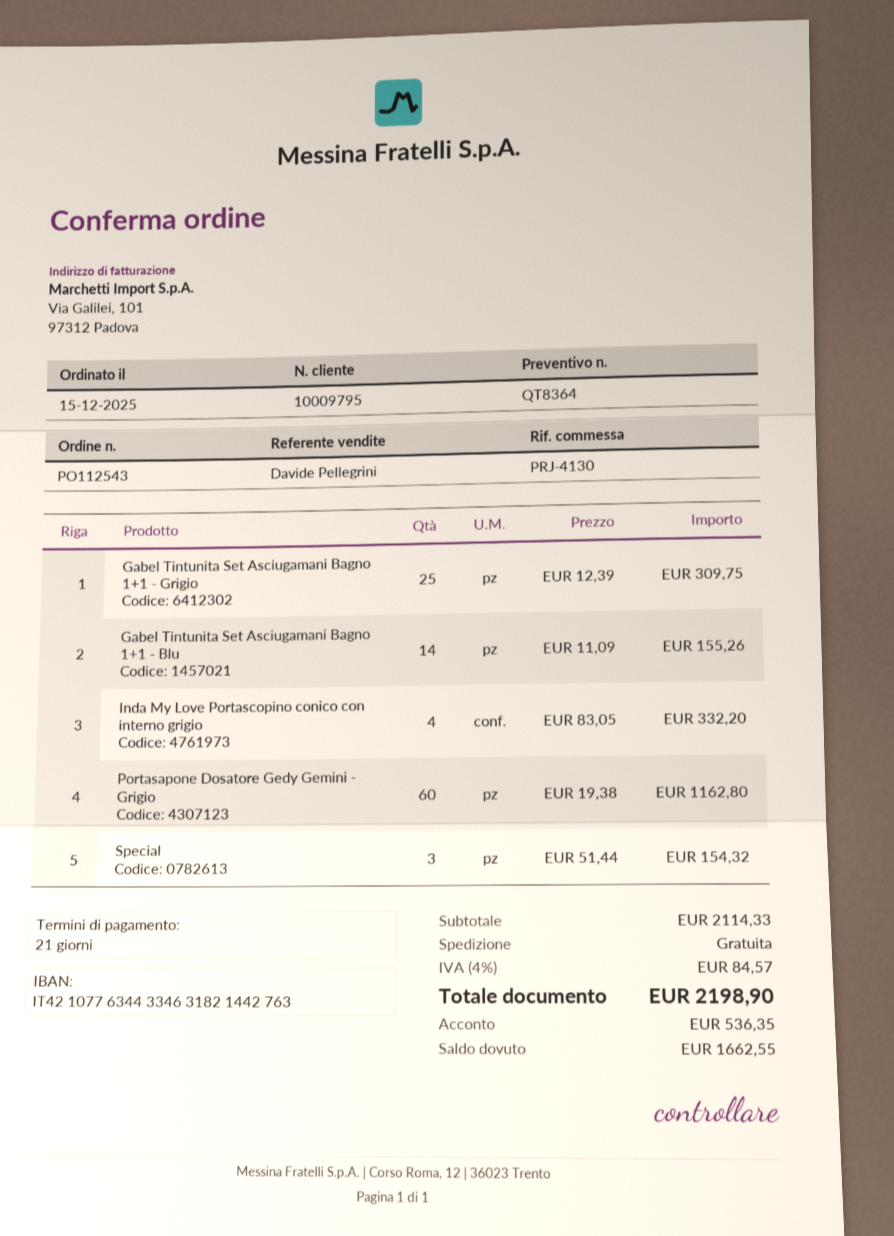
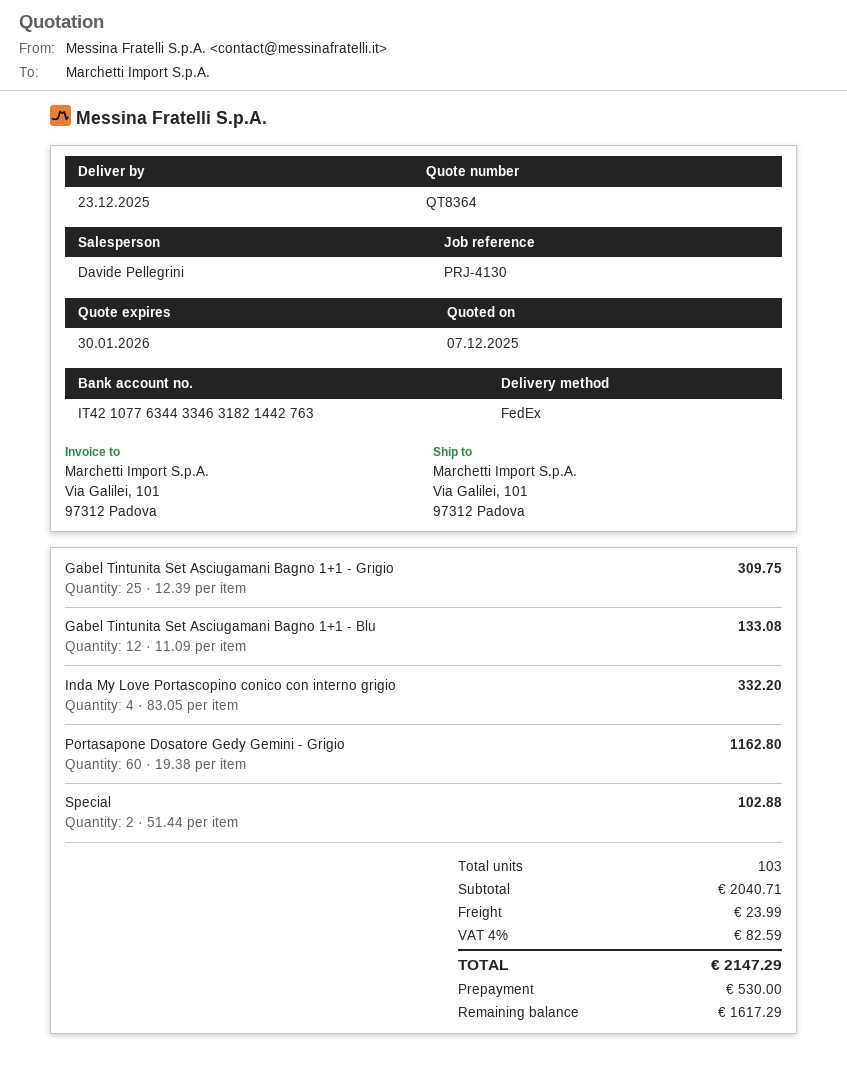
Gabel Tintunita Set Asciugamani Bagno 1+1 - Blu: 14 x 11.09 = 155.26 -> 12 x 11.09 = 133.08
Special: 3 x 51.44 = 154.32 -> 2 x 51.44 = 102.88
subtotal: 2114.33 -> 2040.71
shipping: 0.00 -> 23.99
tax: 4% = 84.57 -> 4% = 82.59
total: 2198.90 -> 2147.29
deposit: 536.35 -> 530.00
balance: 1662.55 -> 1617.29

